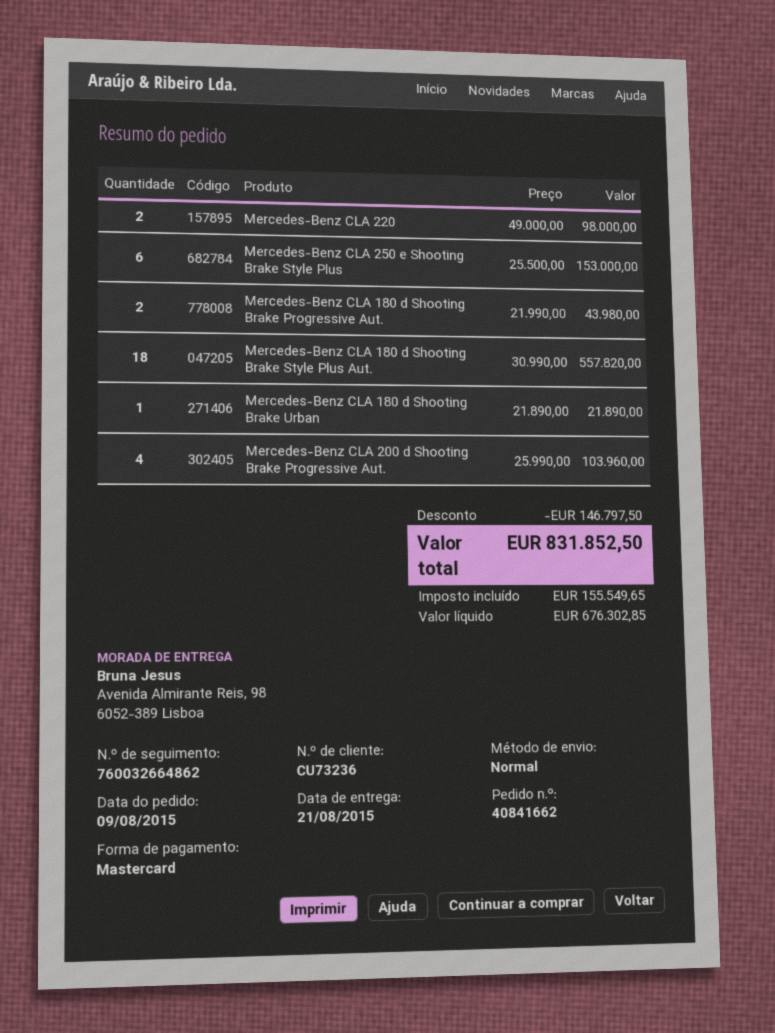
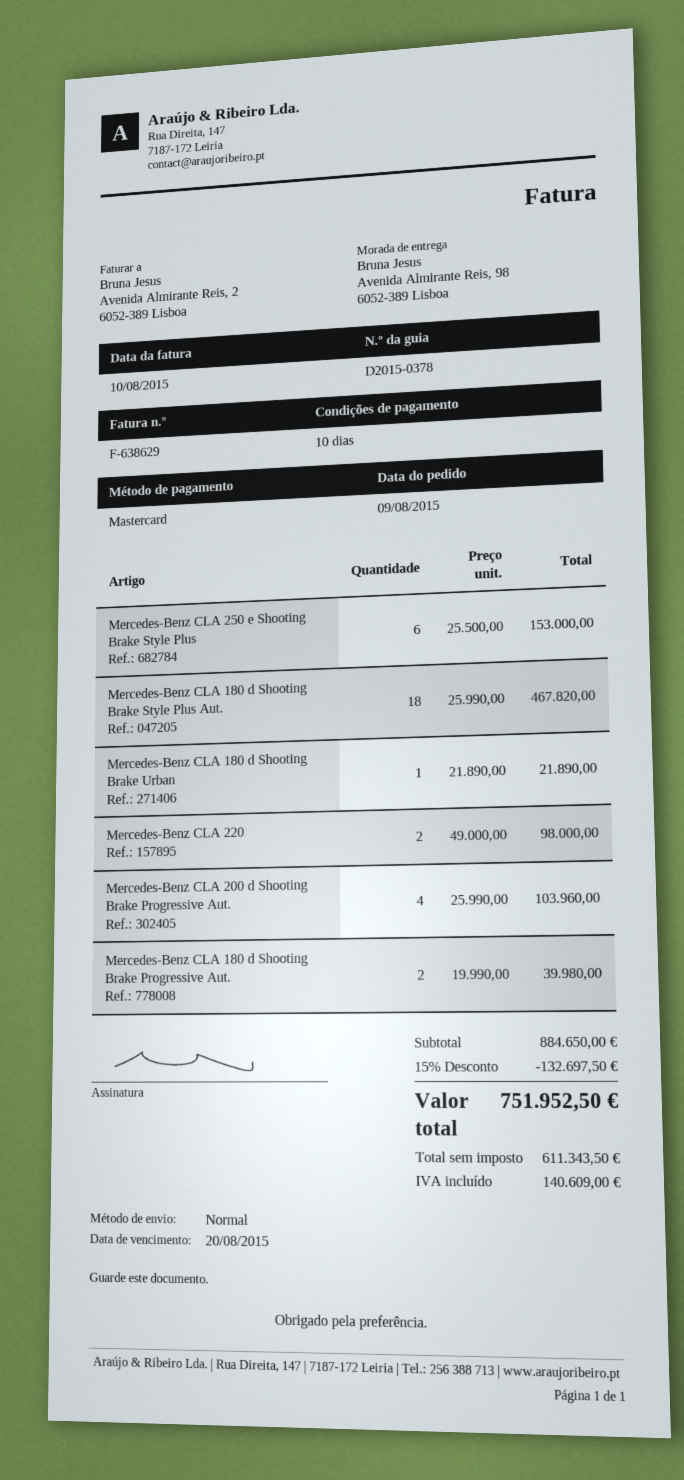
Mercedes-Benz CLA 180 d Shooting Brake Progressive Aut.: 2 x 21990.00 = 43980.00 -> 2 x 19990.00 = 39980.00
Mercedes-Benz CLA 180 d Shooting Brake Style Plus Aut.: 18 x 30990.00 = 557820.00 -> 18 x 25990.00 = 467820.00
discount: 146797.50 -> 132697.50
net: 676302.85 -> 611343.50
tax: 155549.65 -> 140609.00
total: 831852.50 -> 751952.50

